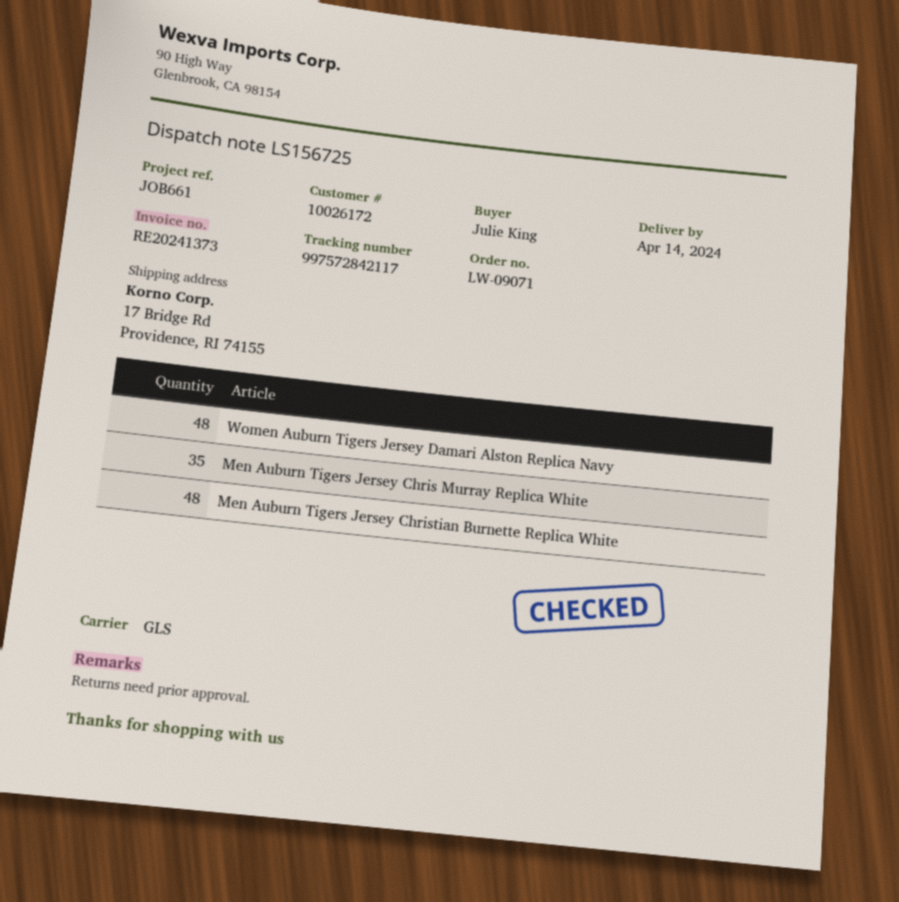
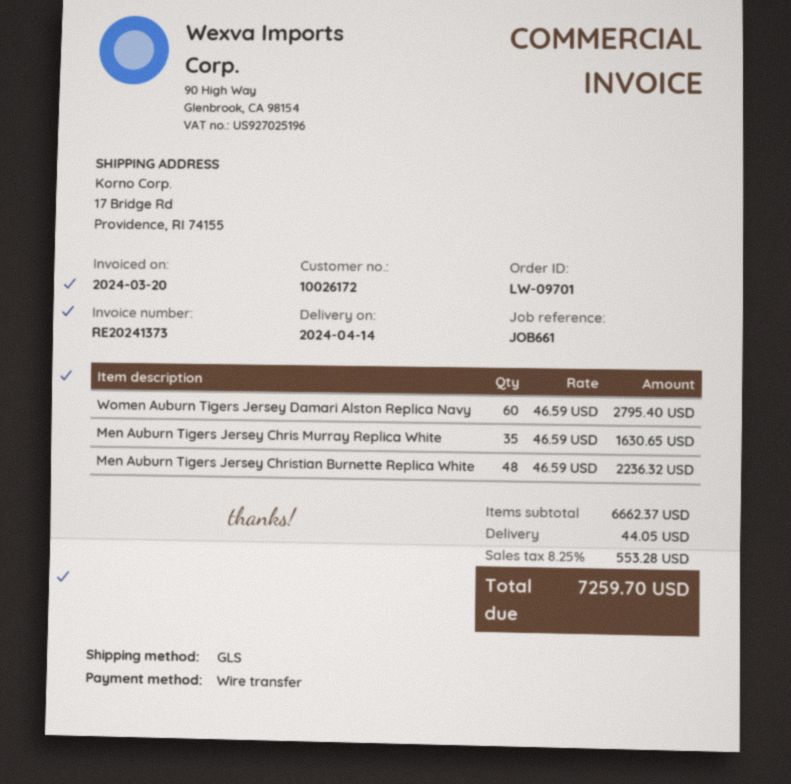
order number: LW-09071 -> LW-09701
Women Auburn Tigers Jersey Damari Alston Replica Navy: 48 -> 60

